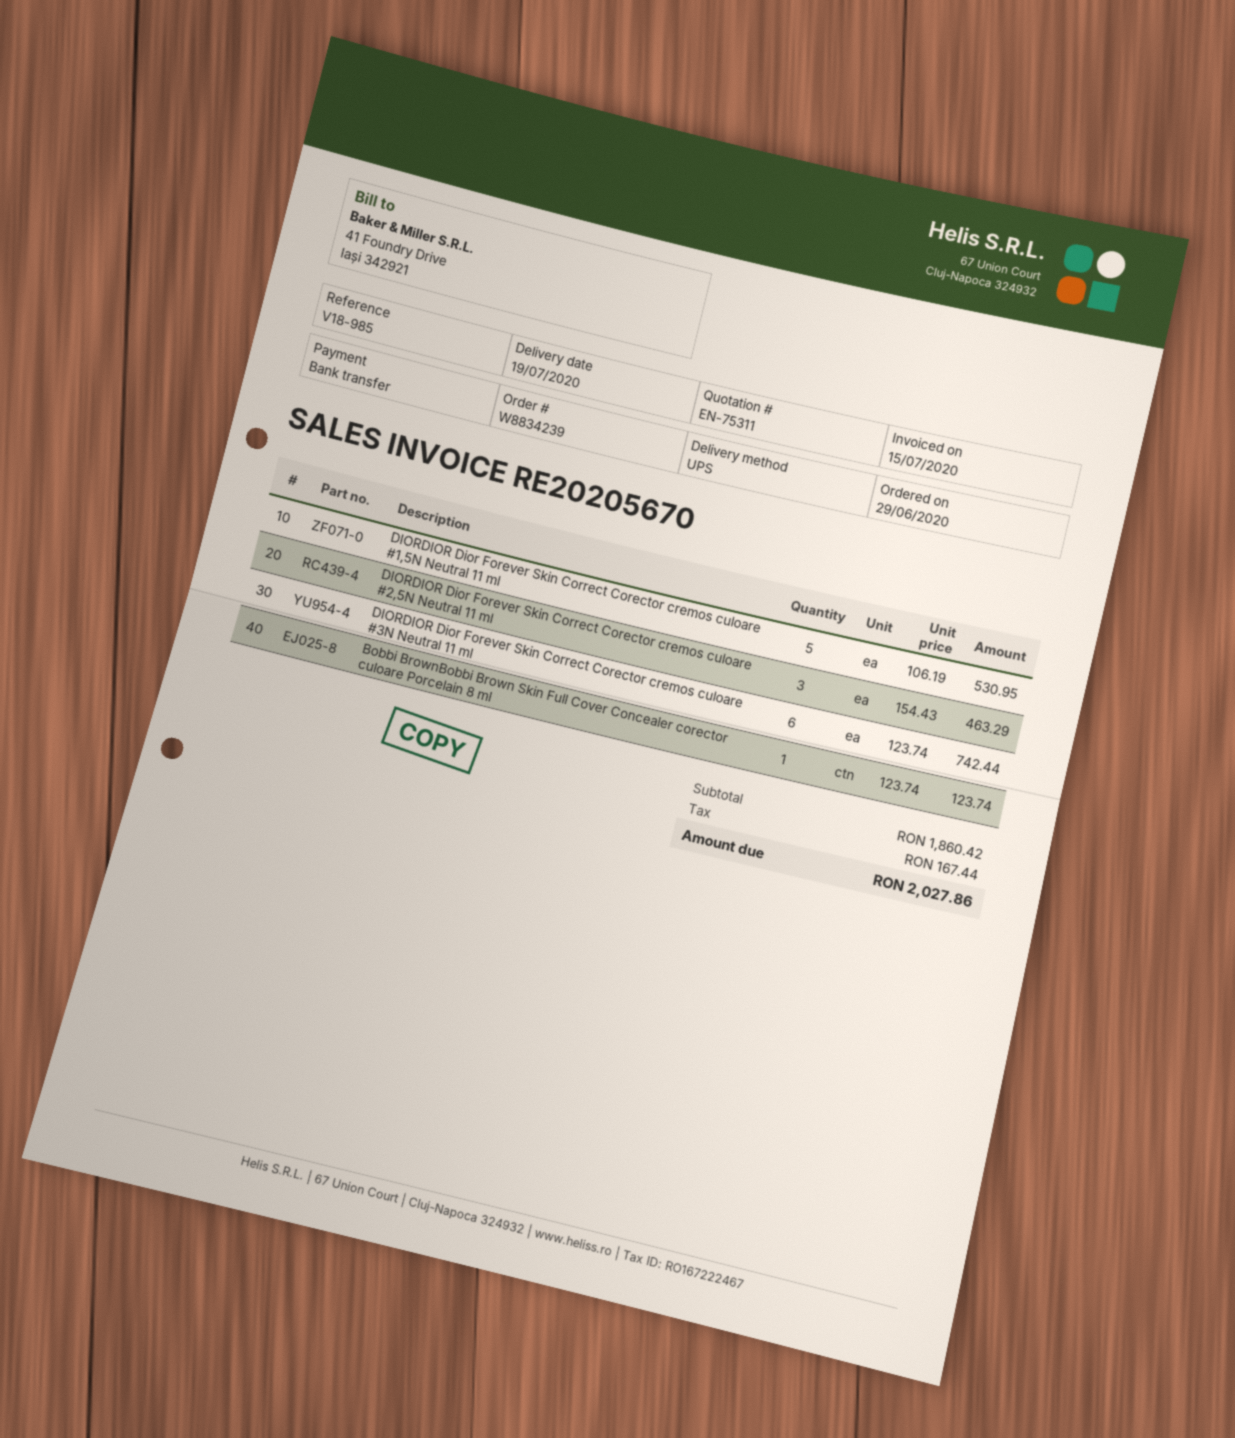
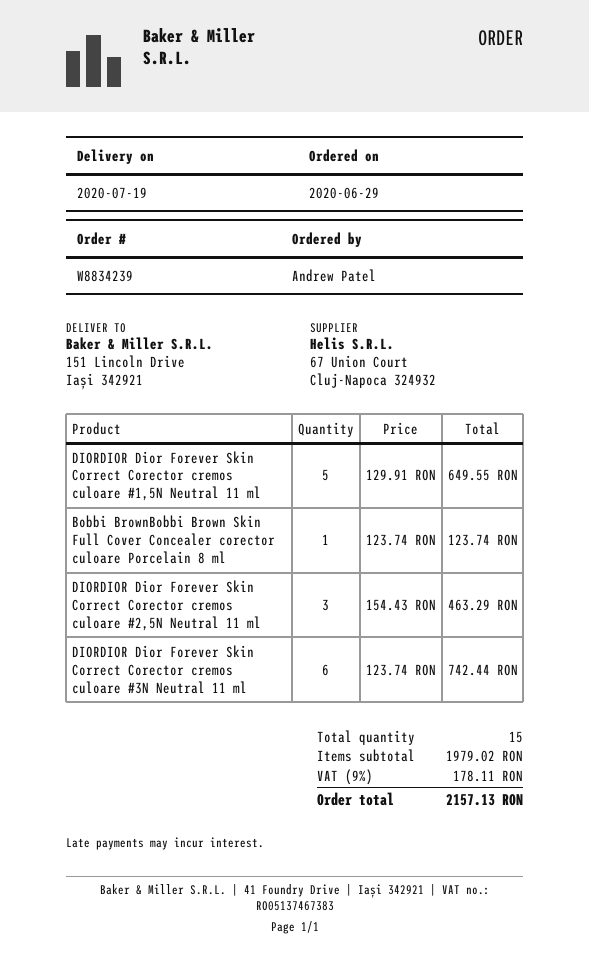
DIORDIOR Dior Forever Skin Correct Corector cremos culoare #1,5N Neutral 11 ml: 5 x 106.19 = 530.95 -> 5 x 129.91 = 649.55
subtotal: 1860.42 -> 1979.02
tax: 167.44 -> 178.11
total: 2027.86 -> 2157.13

